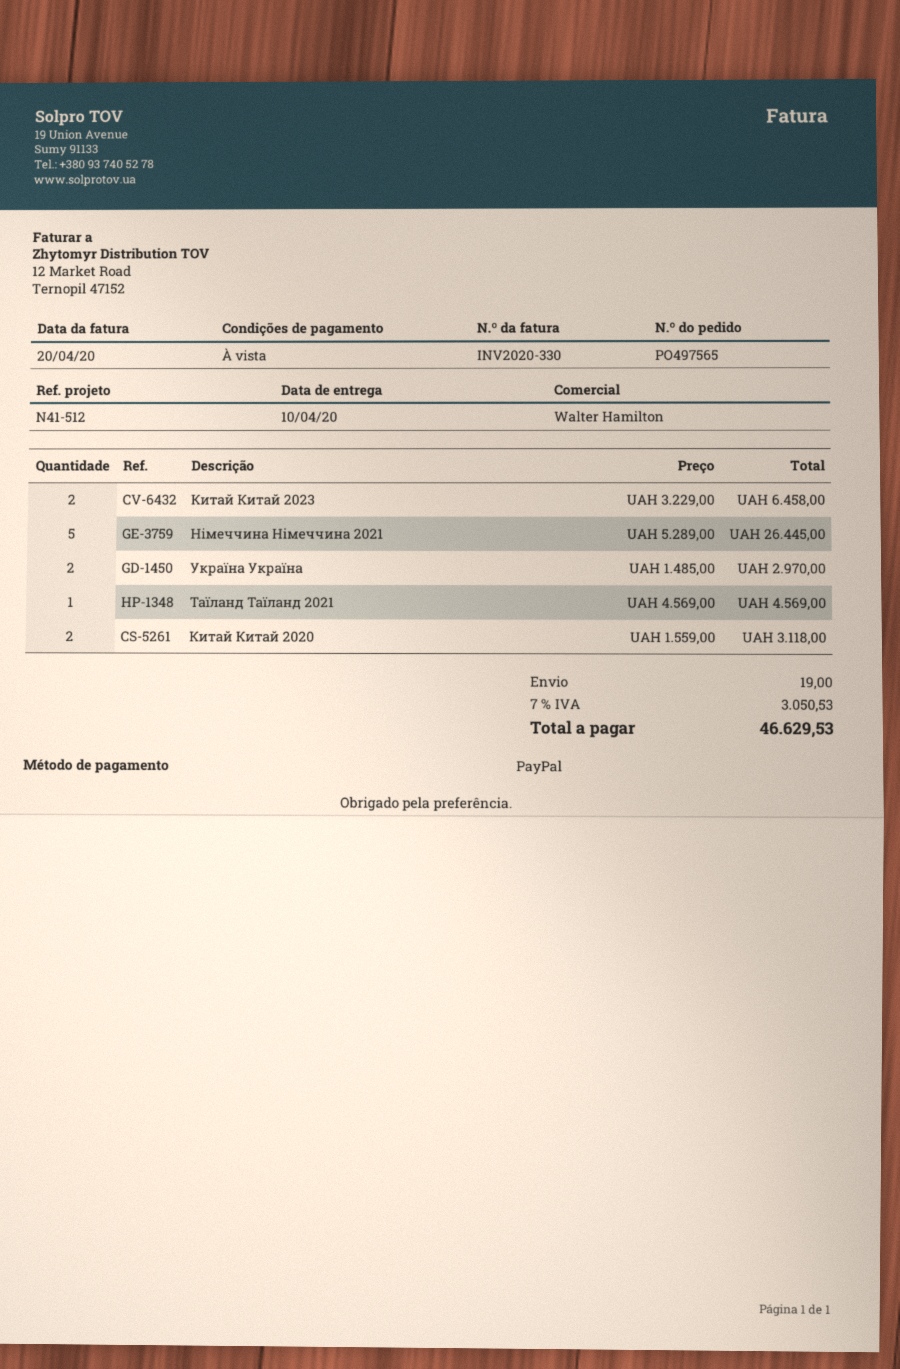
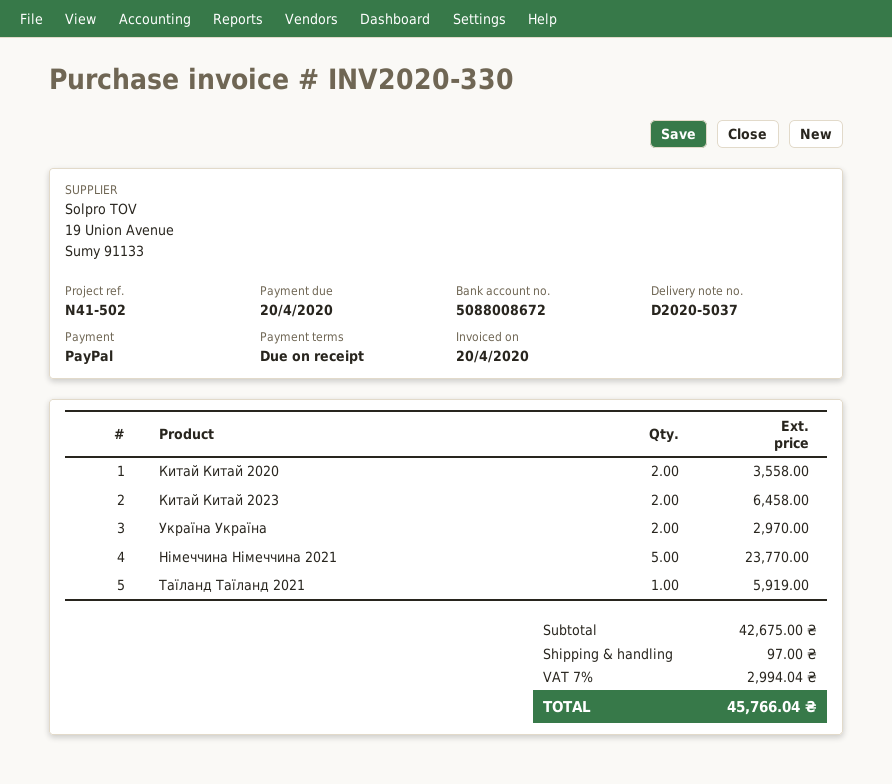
reference: N41-512 -> N41-502
Німеччина Німеччина 2021: 5 for 26445.00 -> 5 for 23770.00
Таїланд Таїланд 2021: 1 for 4569.00 -> 1 for 5919.00
Китай Китай 2020: 2 for 3118.00 -> 2 for 3558.00
shipping: 19.00 -> 97.00
tax: 7% = 3050.53 -> 7% = 2994.04
total: 46629.53 -> 45766.04

